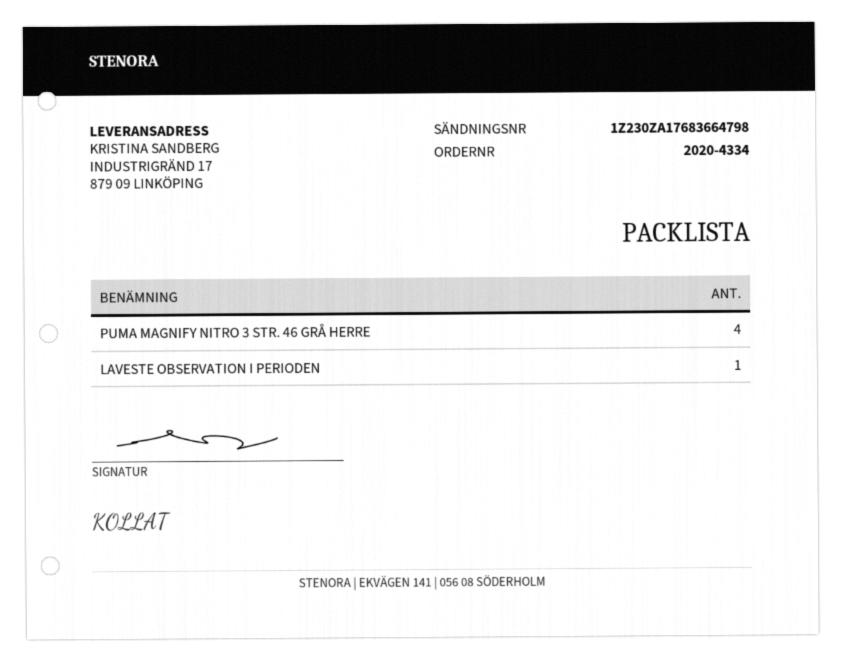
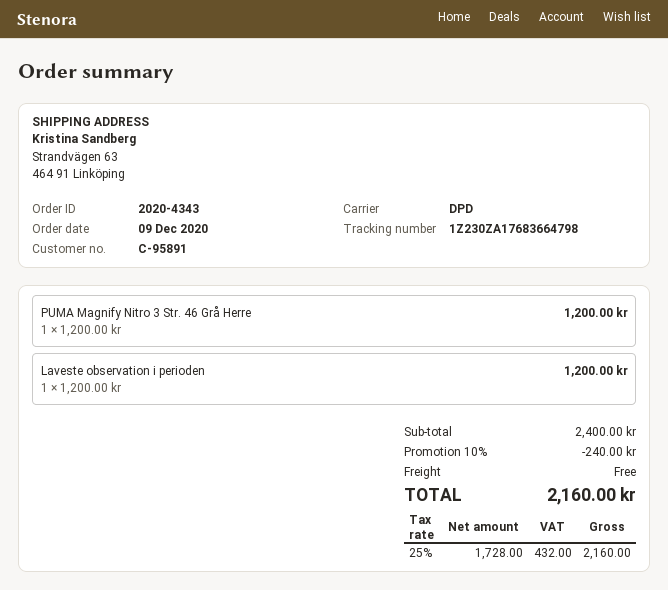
order number: 2020-4334 -> 2020-4343
ship to: INDUSTRIGRÄND 17, 879 09 LINKÖPING -> Strandvägen 63, 464 91 Linköping
PUMA MAGNIFY NITRO 3 STR. 46 GRÅ HERRE: 4 -> 1

